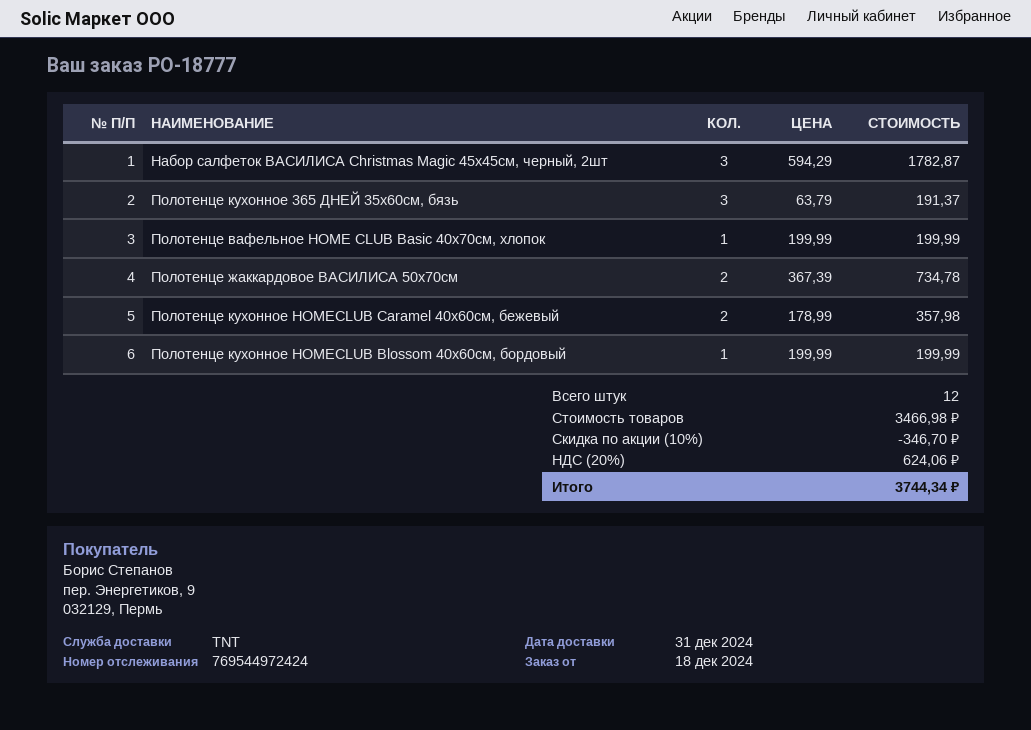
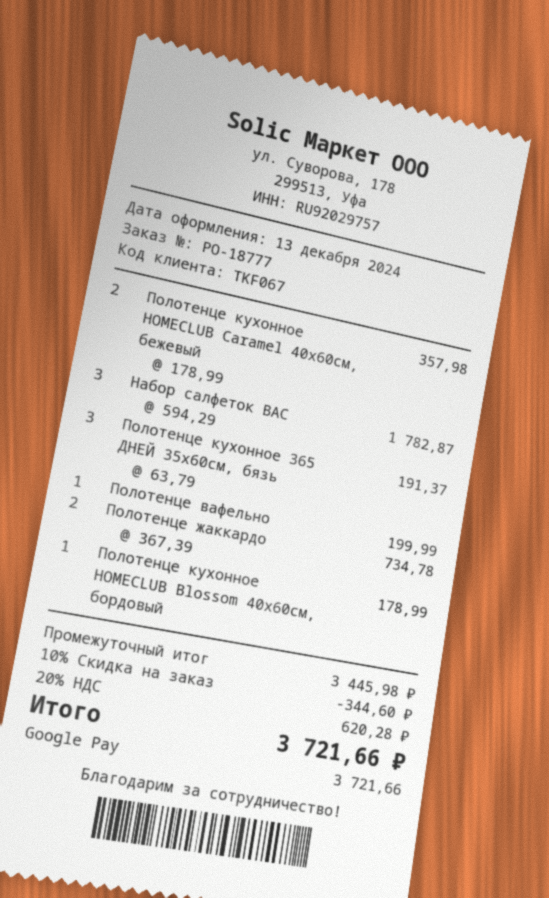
order date: 2024-12-18 -> 2024-12-13
Полотенце кухонное HOMECLUB Blossom 40х60см, бордовый: 1 x 199.99 = 199.99 -> 1 x 178.99 = 178.99
subtotal: 3466.98 -> 3445.98
discount: 10% = 346.70 -> 10% = 344.60
tax: 20% = 624.06 -> 20% = 620.28
total: 3744.34 -> 3721.66

